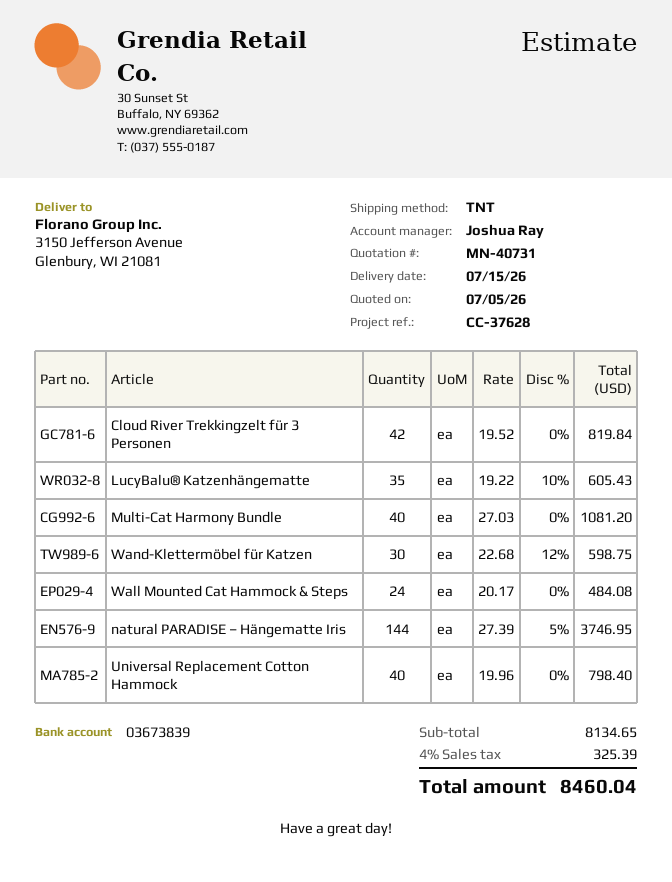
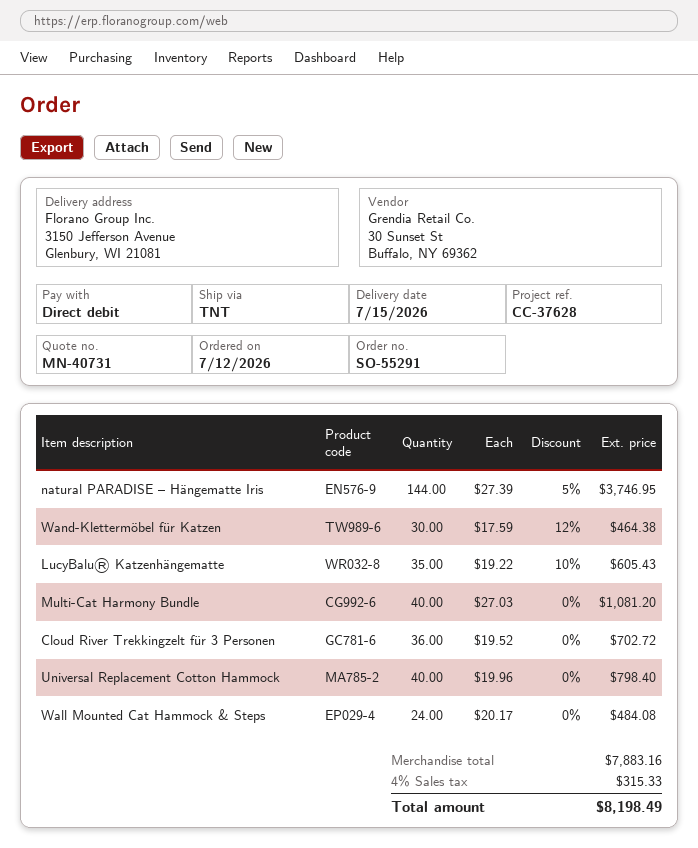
Cloud River Trekkingzelt für 3 Personen: 42 x 19.52 = 819.84 -> 36 x 19.52 = 702.72
Wand-Klettermöbel für Katzen: 30 x 22.68 - 12% = 598.75 -> 30 x 17.59 - 12% = 464.38
subtotal: 8134.65 -> 7883.16
tax: 4% = 325.39 -> 4% = 315.33
total: 8460.04 -> 8198.49

